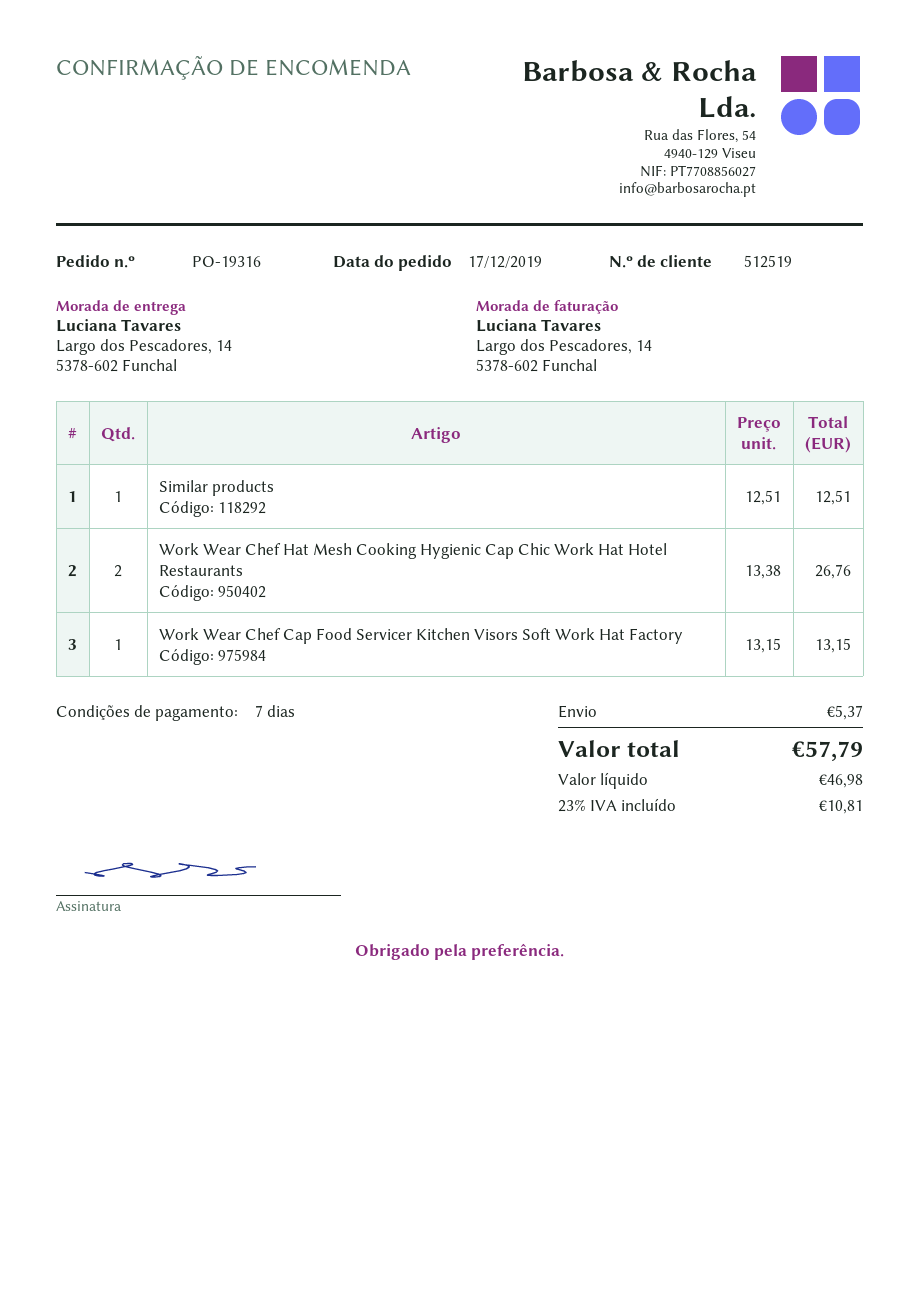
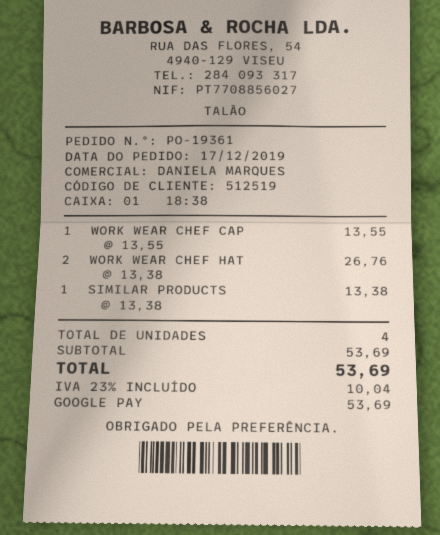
order number: PO-19316 -> PO-19361
Similar products: 1 x 12.51 = 12.51 -> 1 x 13.38 = 13.38
Work Wear Chef Cap Food Servicer Kitchen Visors Soft Work Hat Factory: 1 x 13.15 = 13.15 -> 1 x 13.55 = 13.55
shipping: 5.37 -> none
tax: 23% = 10.81 -> 23% = 10.04
total: 57.79 -> 53.69

